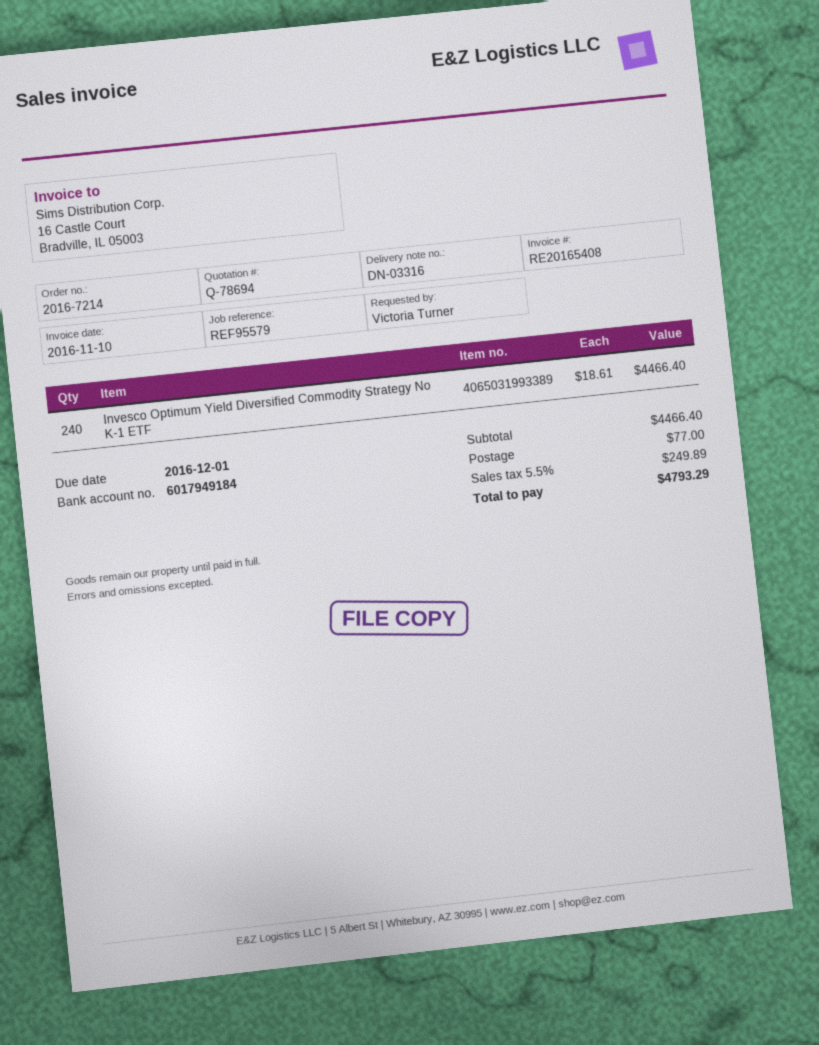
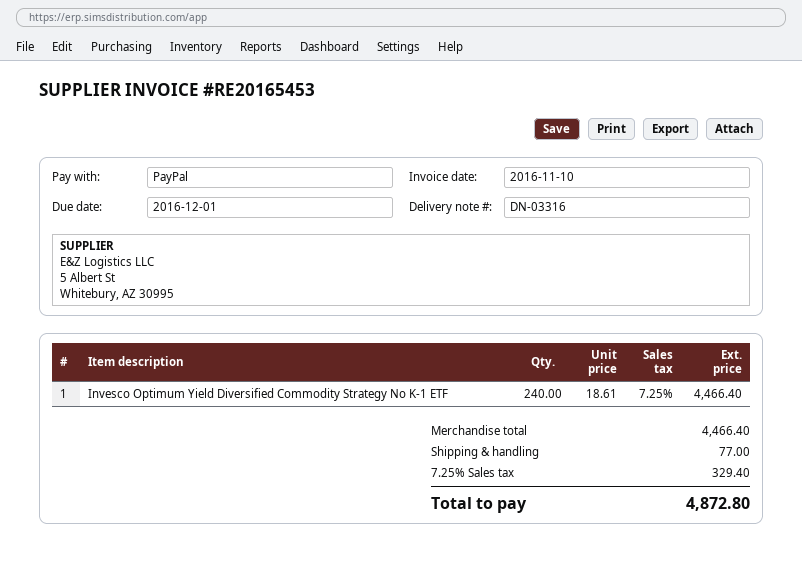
invoice number: RE20165408 -> RE20165453
tax: 5.5% = 249.89 -> 7.25% = 329.40
total: 4793.29 -> 4872.80

